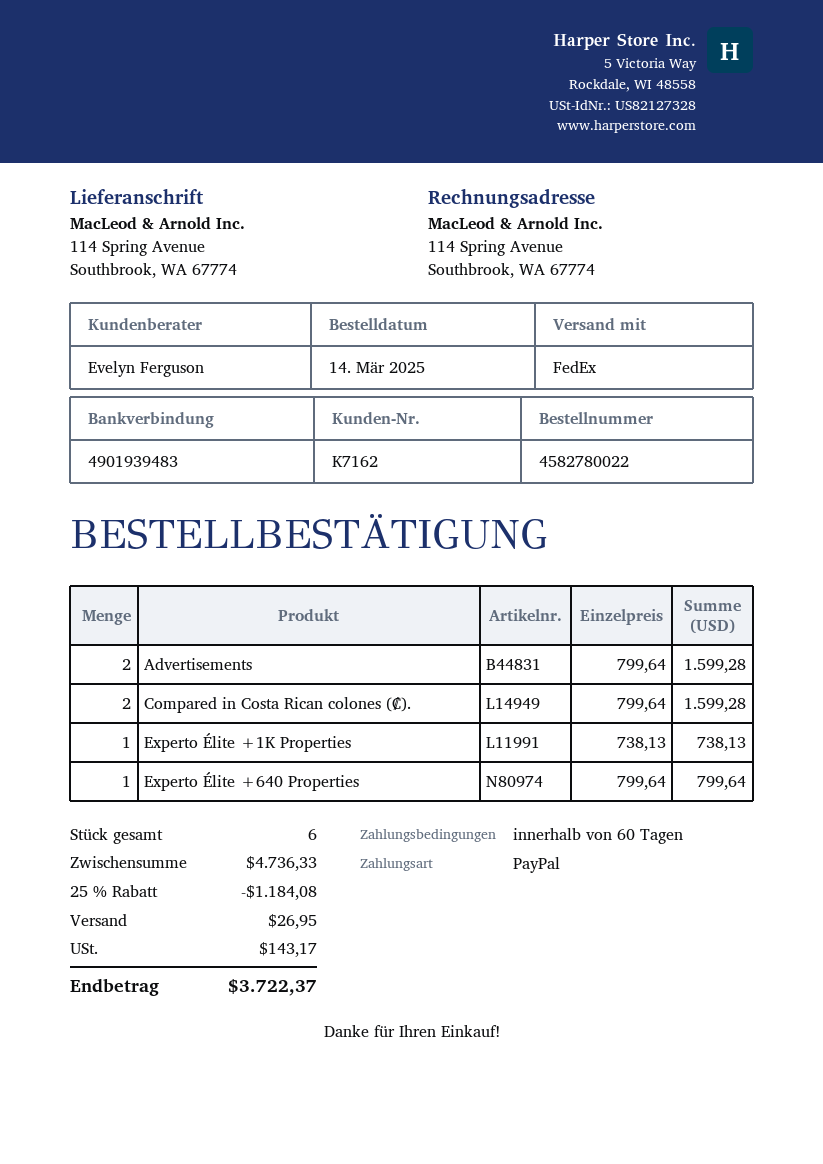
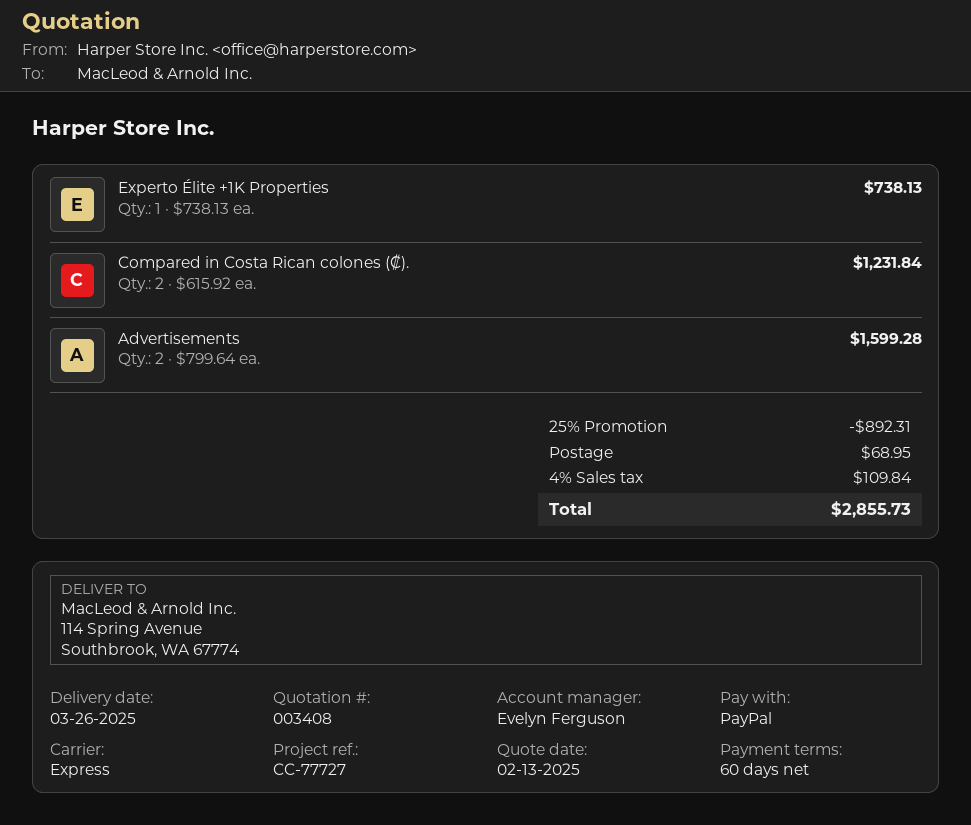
shipping method: FedEx -> express
Compared in Costa Rican colones (₡).: 2 x 799.64 = 1599.28 -> 2 x 615.92 = 1231.84
Experto Élite +640 Properties: 1 x 799.64 = 799.64 -> none
discount: 25% = 1184.08 -> 25% = 892.31
shipping: 26.95 -> 68.95
tax: 143.17 -> 109.84
total: 3722.37 -> 2855.73

